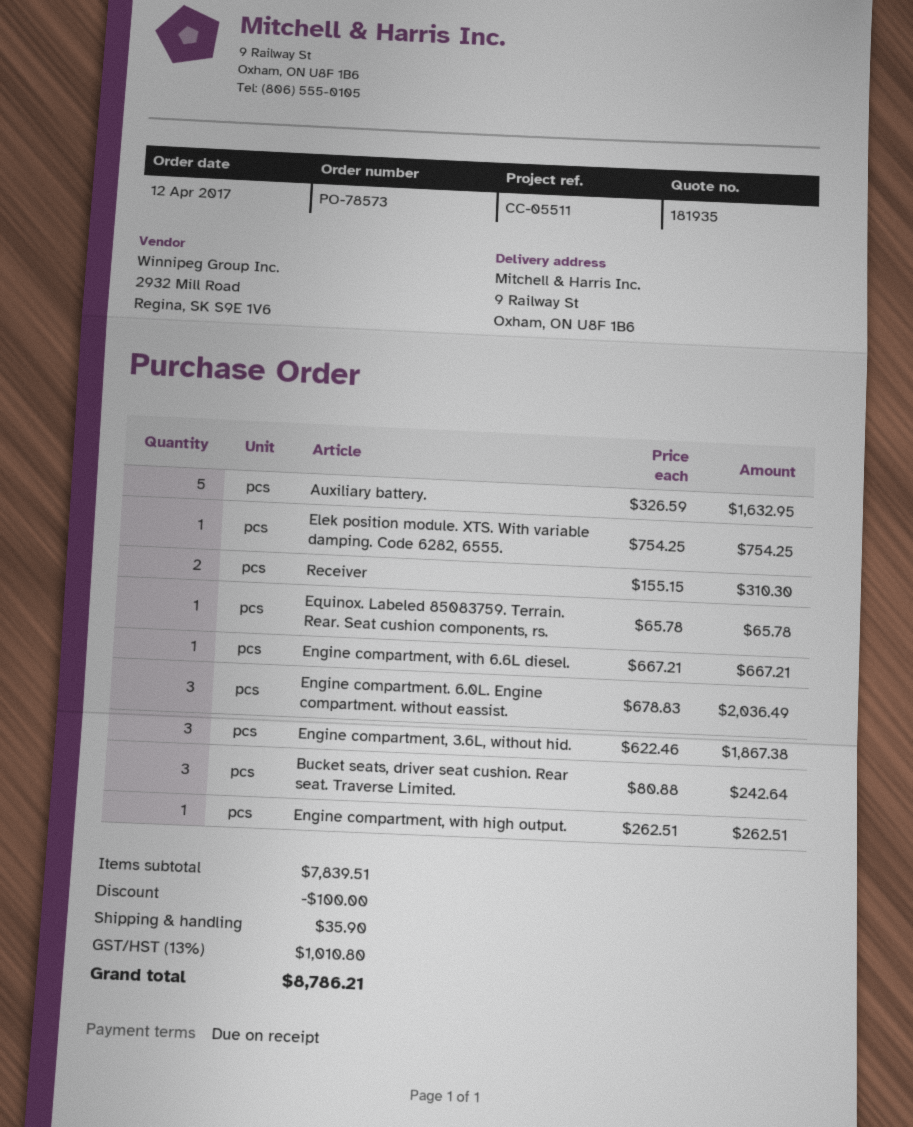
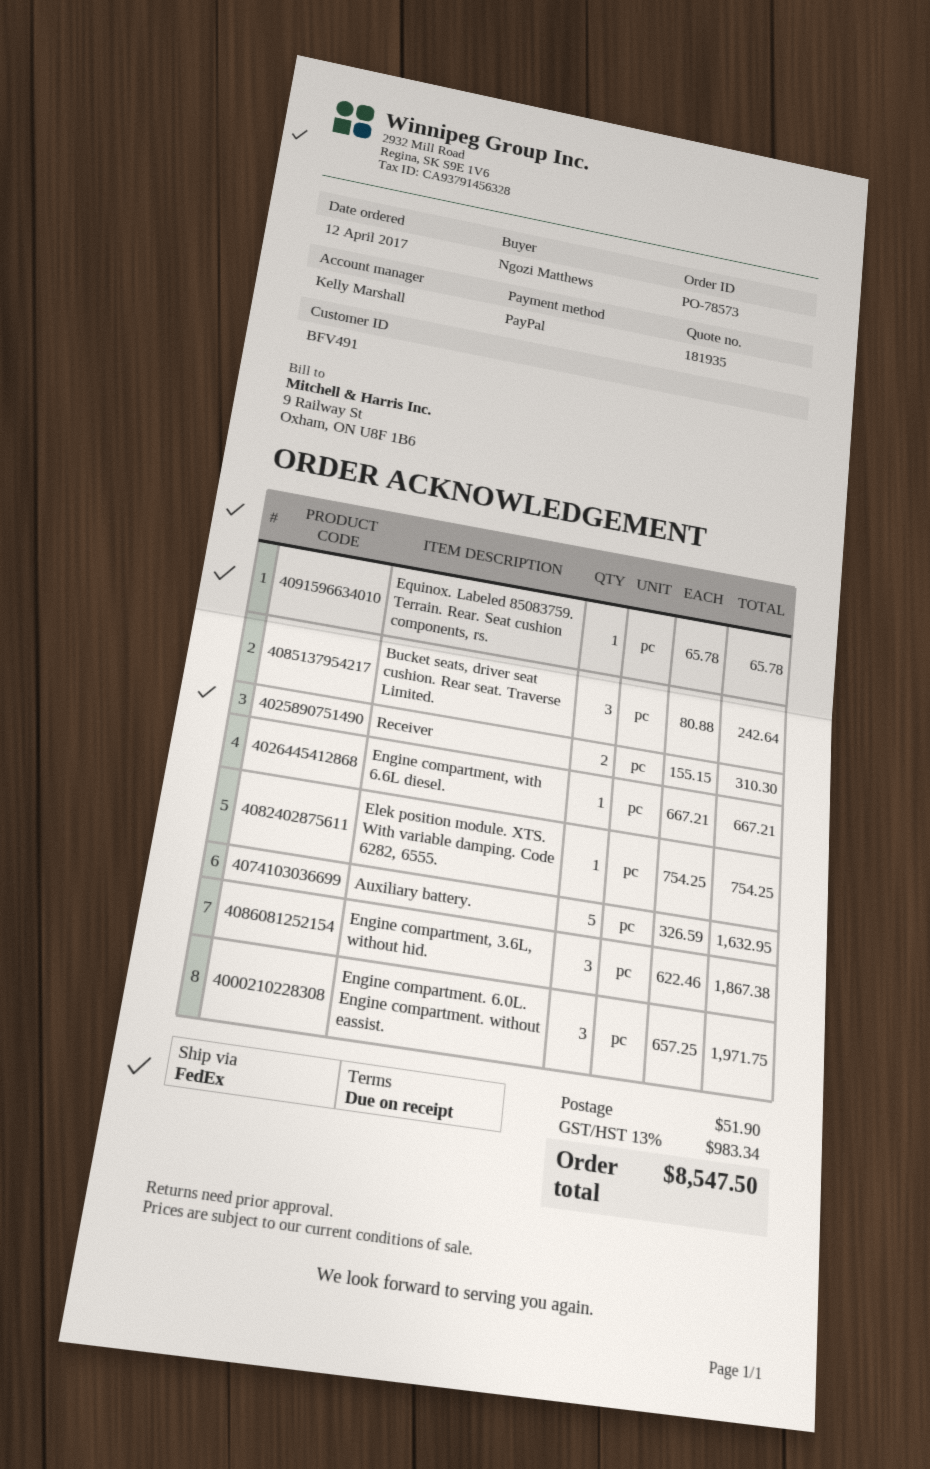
Engine compartment. 6.0L. Engine compartment. without eassist.: 3 x 678.83 = 2036.49 -> 3 x 657.25 = 1971.75
Engine compartment, with high output.: 1 x 262.51 = 262.51 -> none
discount: 100.00 -> none
shipping: 35.90 -> 51.90
tax: 13% = 1010.80 -> 13% = 983.34
total: 8786.21 -> 8547.50

